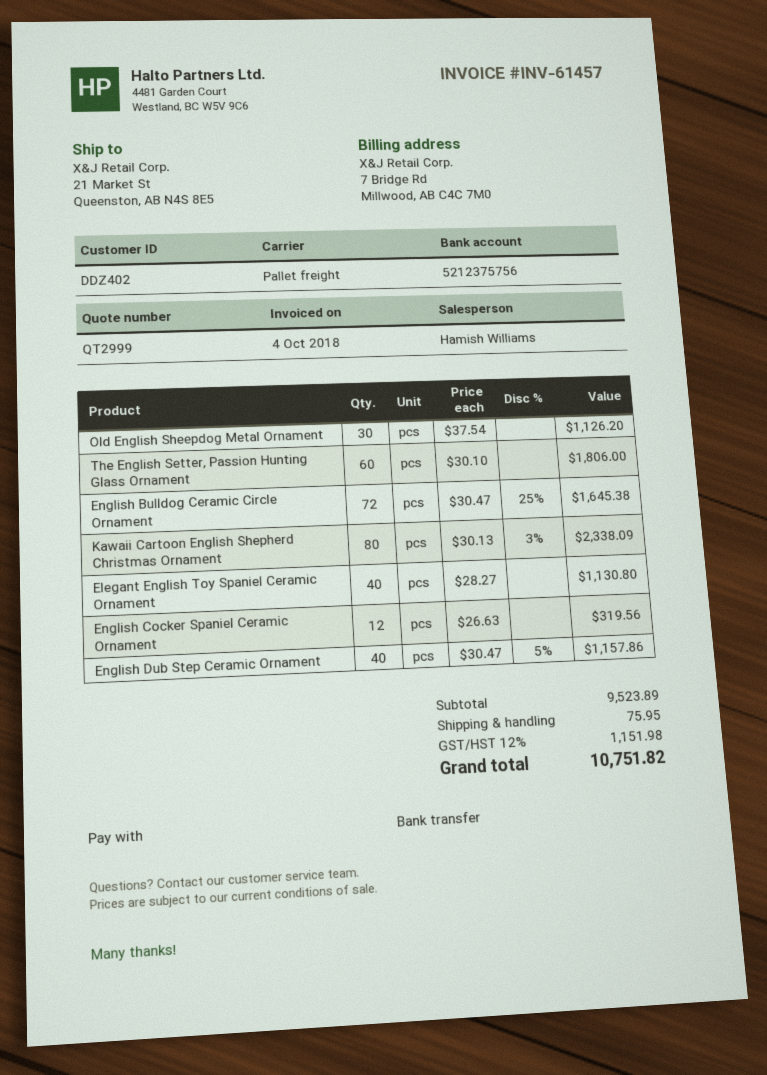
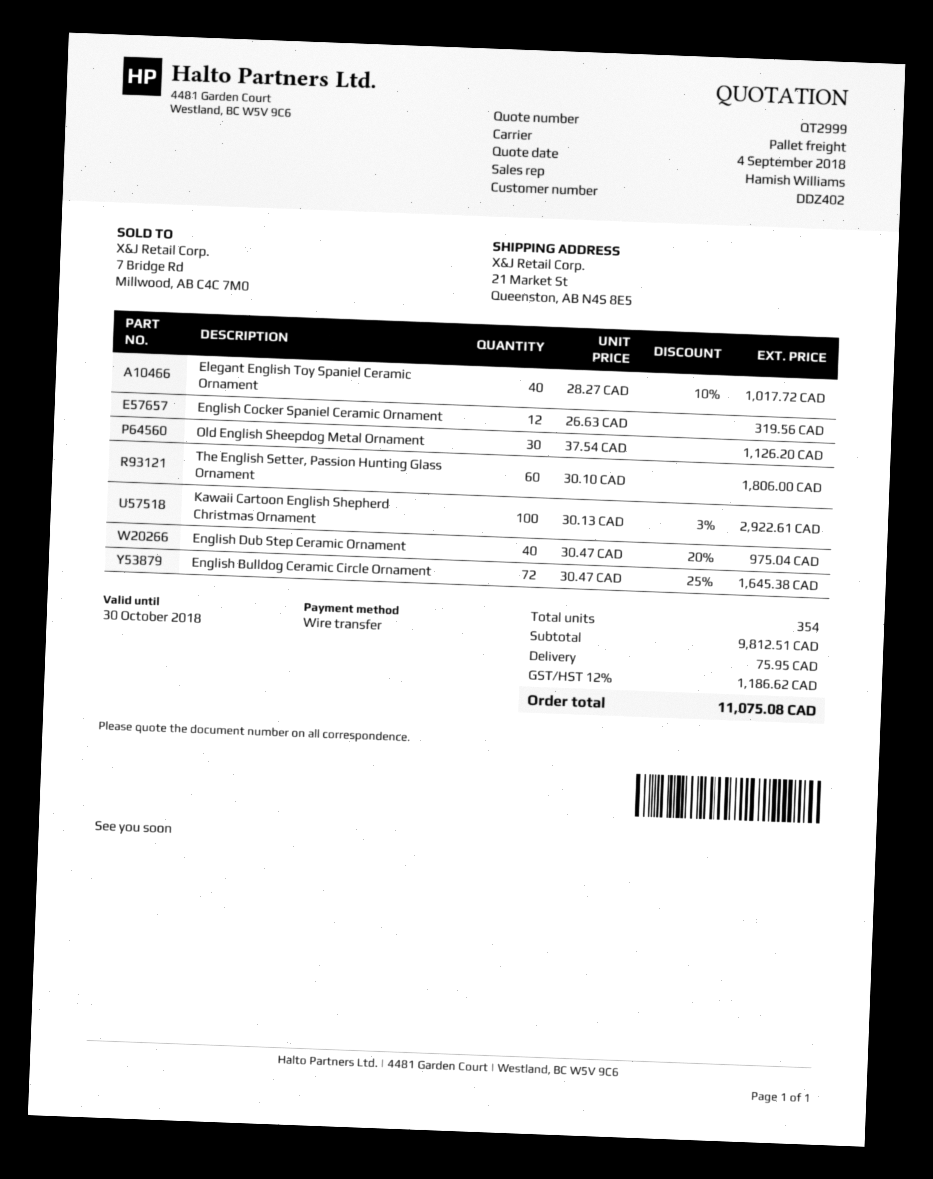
Kawaii Cartoon English Shepherd Christmas Ornament: 80 x 30.13 - 3% = 2338.09 -> 100 x 30.13 - 3% = 2922.61
Elegant English Toy Spaniel Ceramic Ornament: 40 x 28.27 = 1130.80 -> 40 x 28.27 - 10% = 1017.72
English Dub Step Ceramic Ornament: 40 x 30.47 - 5% = 1157.86 -> 40 x 30.47 - 20% = 975.04
subtotal: 9523.89 -> 9812.51
tax: 12% = 1151.98 -> 12% = 1186.62
total: 10751.82 -> 11075.08

